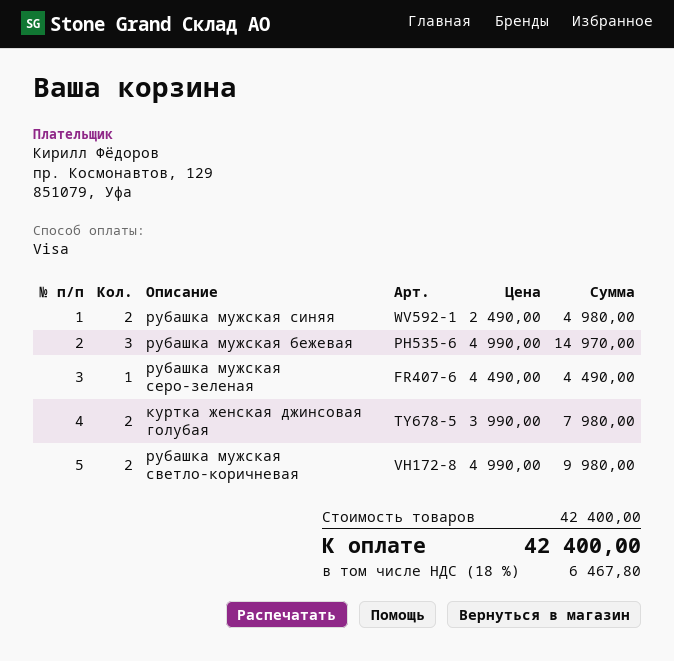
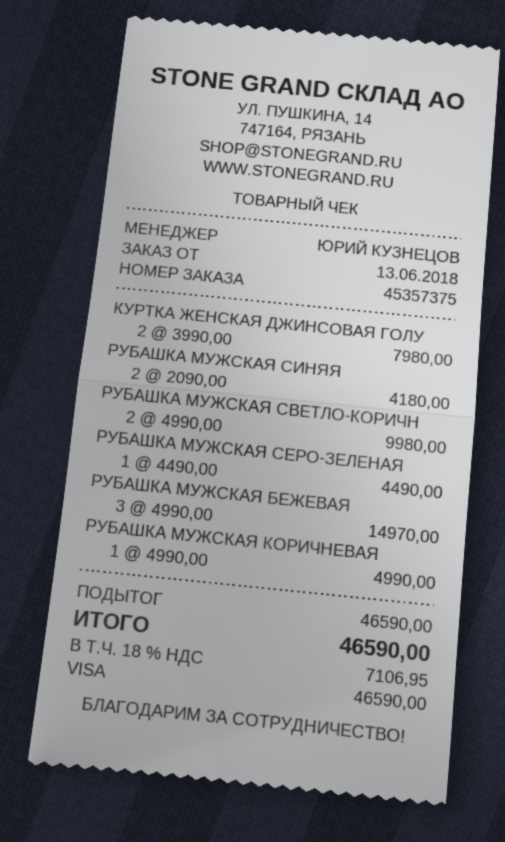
рубашка мужская синяя: 2 x 2490.00 = 4980.00 -> 2 x 2090.00 = 4180.00
РУБАШКА МУЖСКАЯ КОРИЧНЕВАЯ: none -> 1 x 4990.00 = 4990.00
subtotal: 42400.00 -> 46590.00
tax: 18% = 6467.80 -> 18% = 7106.95
total: 42400.00 -> 46590.00

